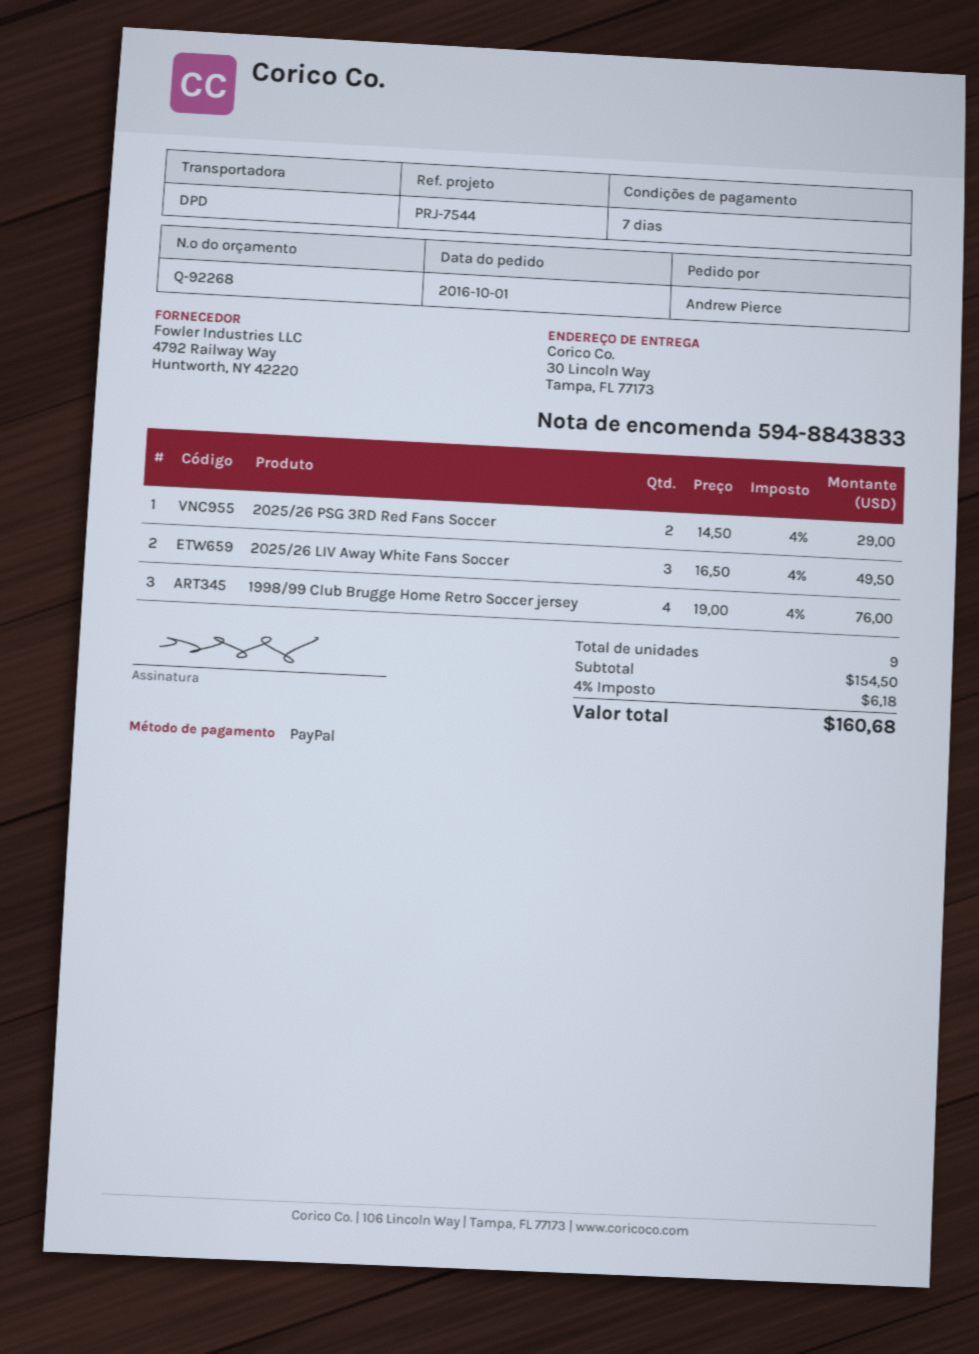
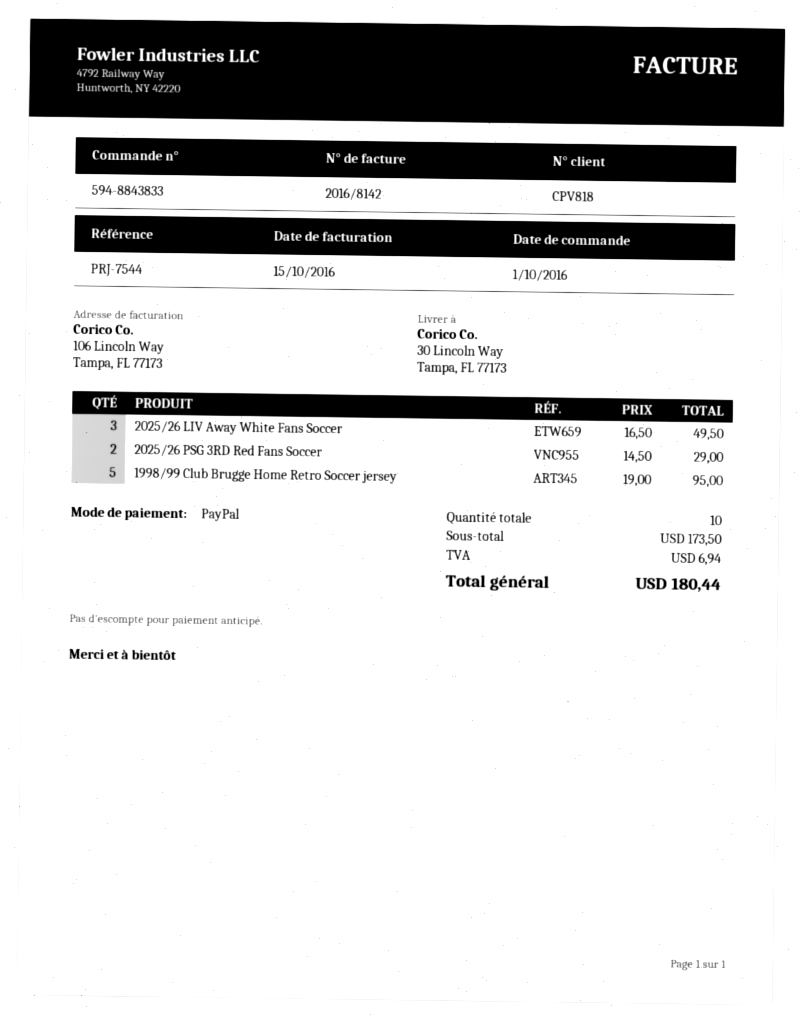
1998/99 Club Brugge Home Retro Soccer jersey: 4 x 19.00 = 76.00 -> 5 x 19.00 = 95.00
total quantity: 9 -> 10
subtotal: 154.50 -> 173.50
tax: 6.18 -> 6.94
total: 160.68 -> 180.44

